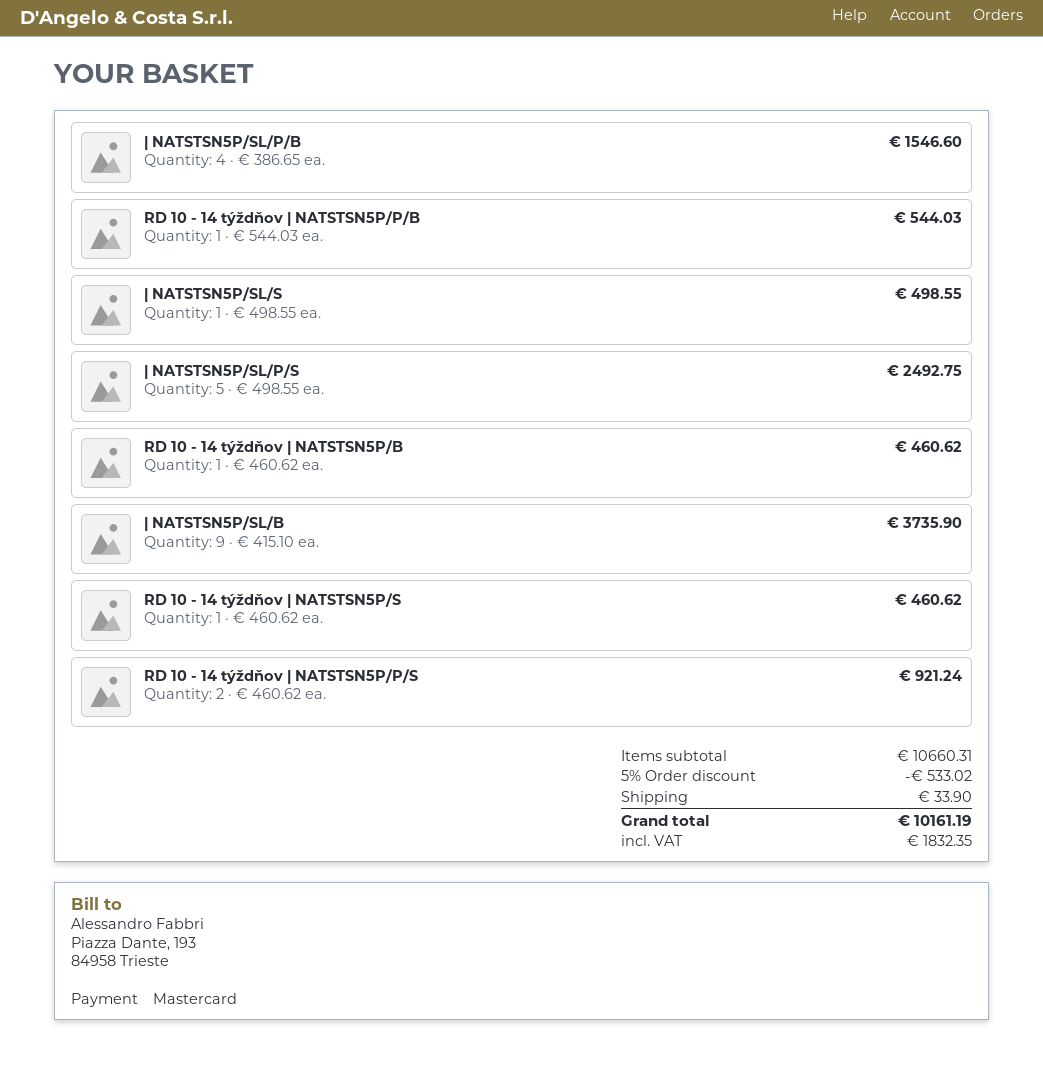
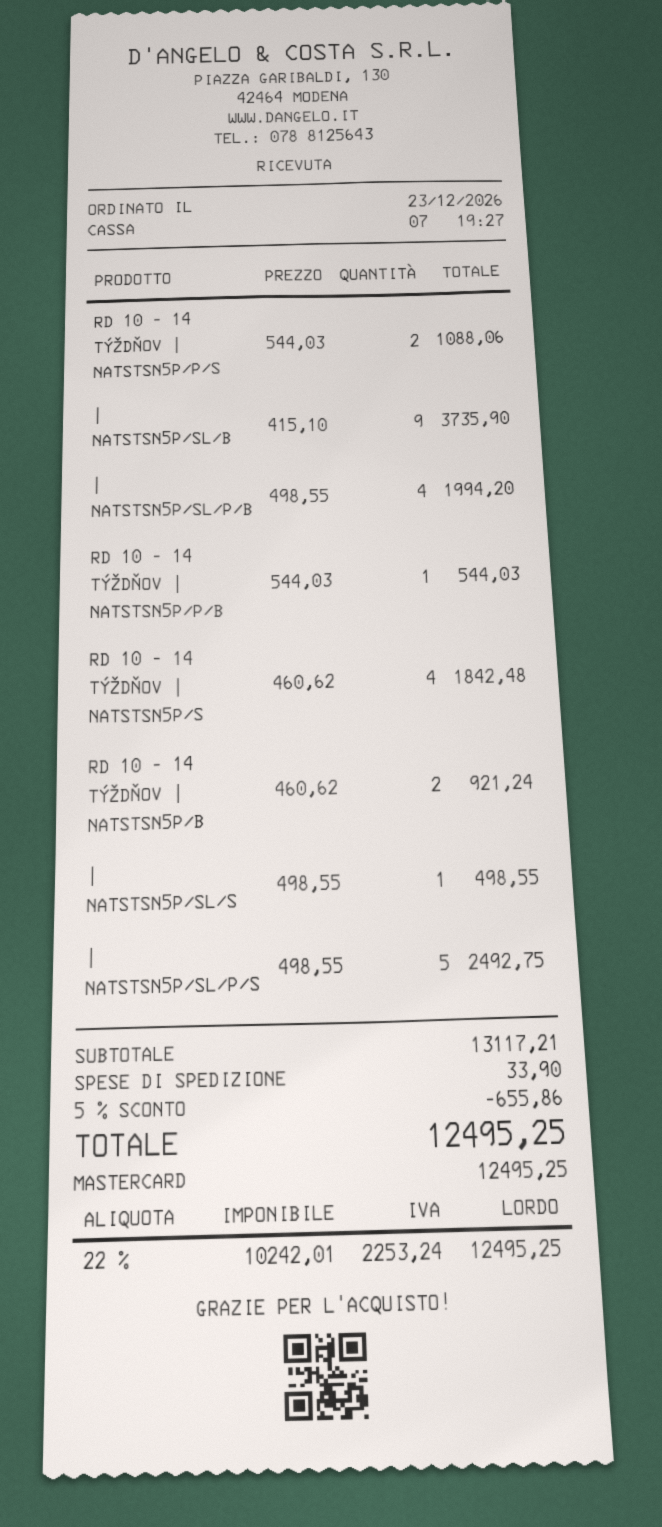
| NATSTSN5P/SL/P/B: 4 x 386.65 = 1546.60 -> 4 x 498.55 = 1994.20
RD 10 - 14 týždňov | NATSTSN5P/B: 1 x 460.62 = 460.62 -> 2 x 460.62 = 921.24
RD 10 - 14 týždňov | NATSTSN5P/S: 1 x 460.62 = 460.62 -> 4 x 460.62 = 1842.48
RD 10 - 14 týždňov | NATSTSN5P/P/S: 2 x 460.62 = 921.24 -> 2 x 544.03 = 1088.06
subtotal: 10660.31 -> 13117.21
discount: 5% = 533.02 -> 5% = 655.86
tax: 1832.35 -> 2253.24
total: 10161.19 -> 12495.25

